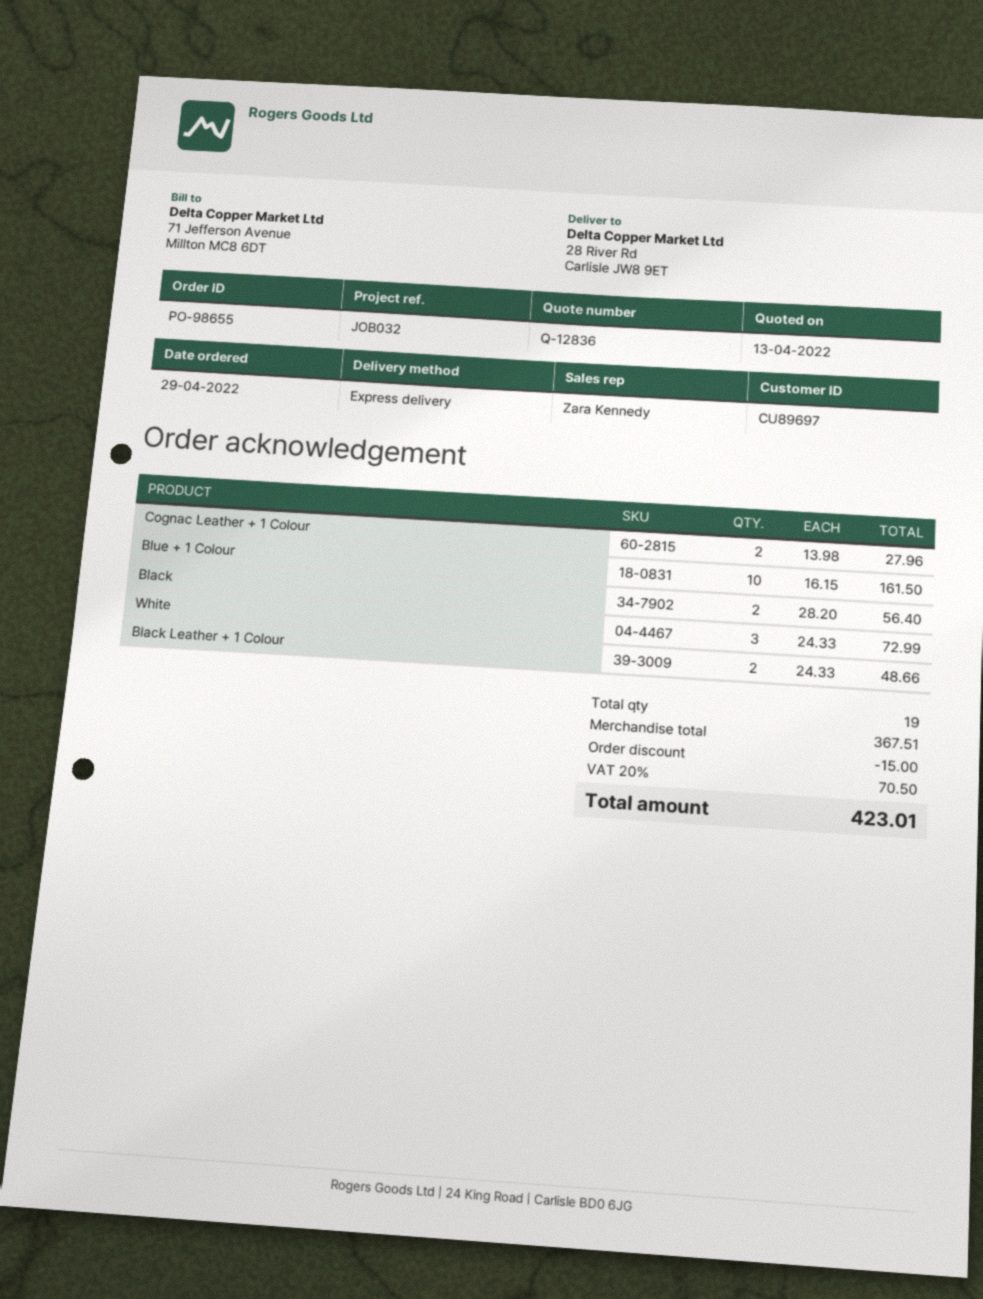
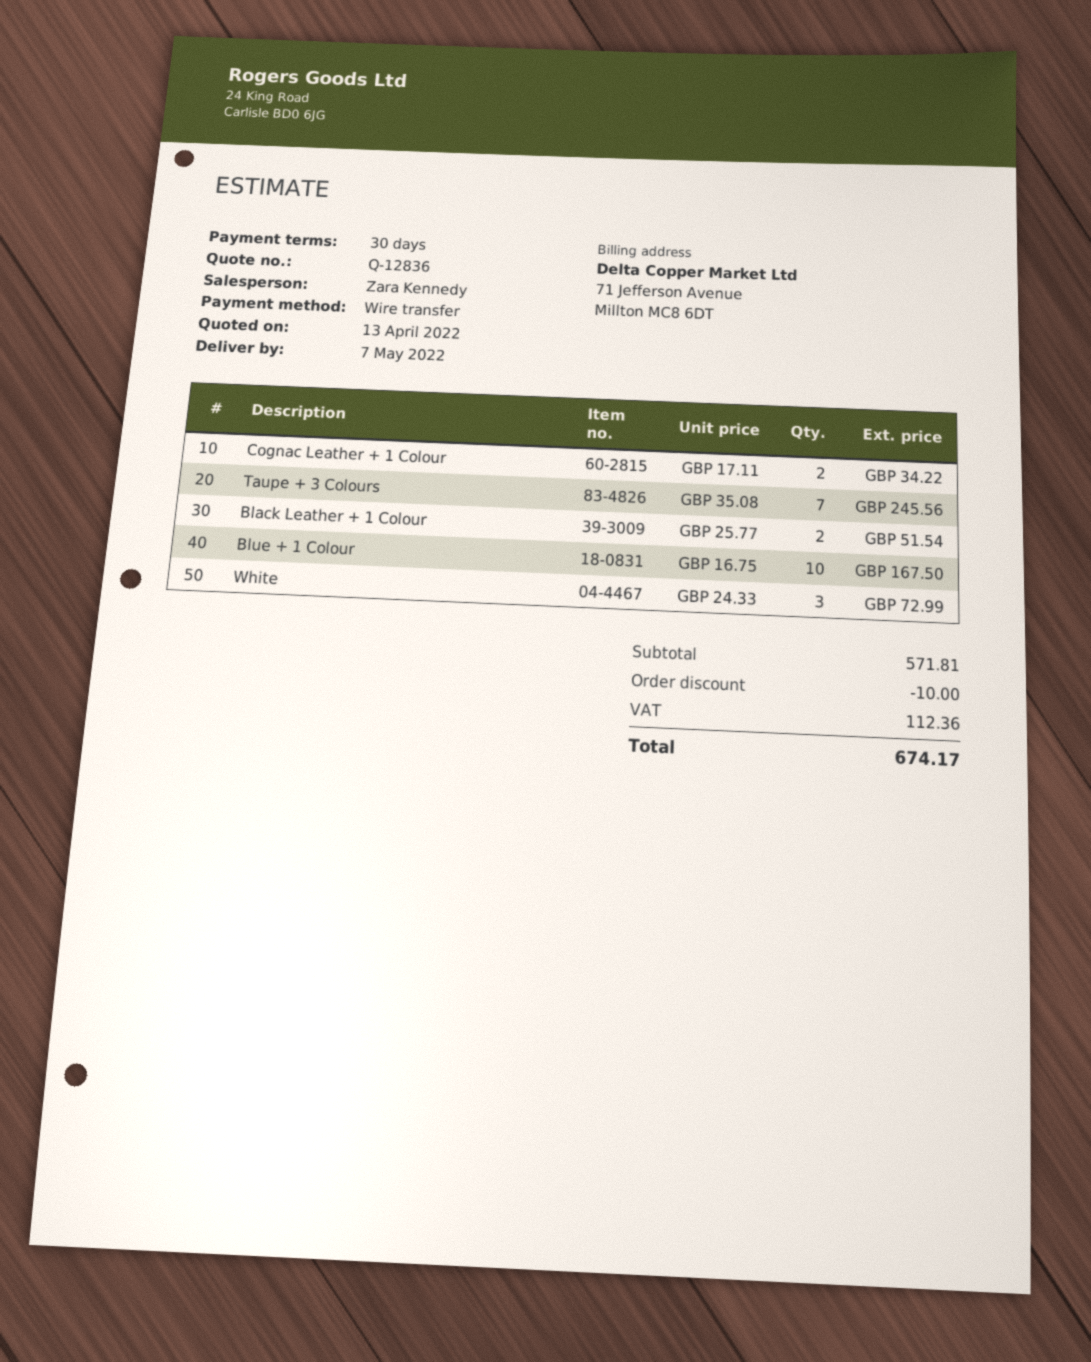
Cognac Leather + 1 Colour: 2 x 13.98 = 27.96 -> 2 x 17.11 = 34.22
Blue + 1 Colour: 10 x 16.15 = 161.50 -> 10 x 16.75 = 167.50
Black: 2 x 28.20 = 56.40 -> none
Black Leather + 1 Colour: 2 x 24.33 = 48.66 -> 2 x 25.77 = 51.54
Taupe + 3 Colours: none -> 7 x 35.08 = 245.56
subtotal: 367.51 -> 571.81
discount: 15.00 -> 10.00
tax: 70.50 -> 112.36
total: 423.01 -> 674.17

